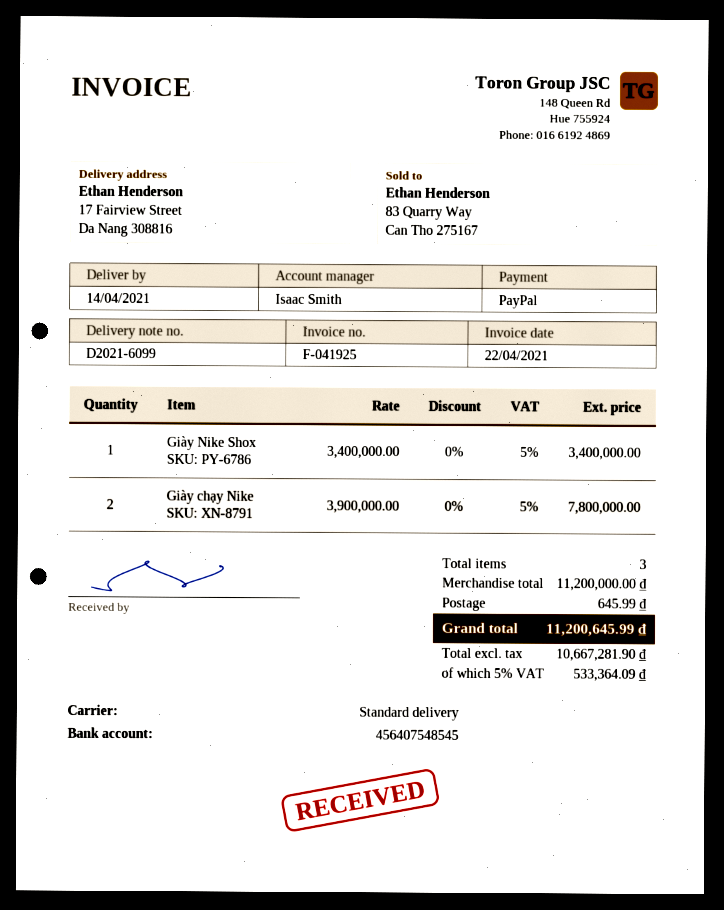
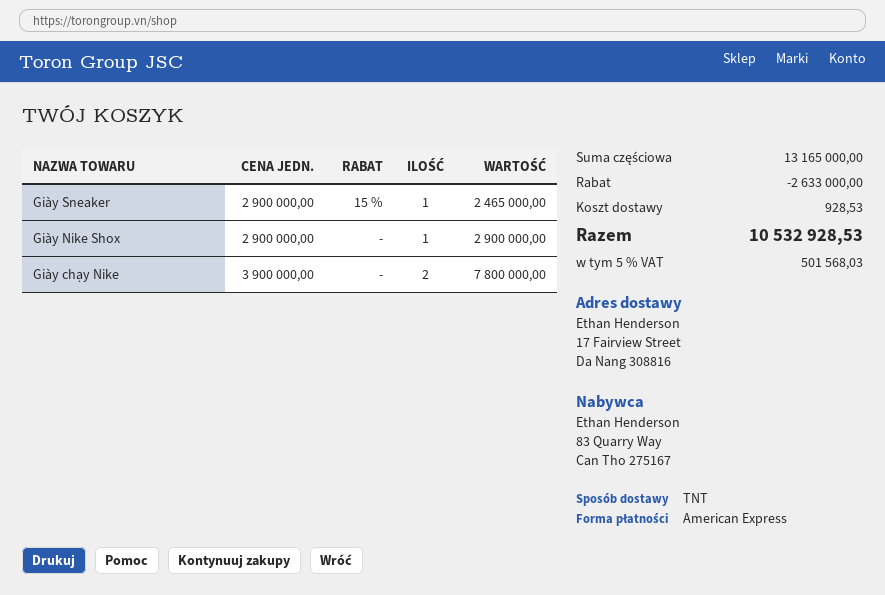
payment method: PayPal -> American Express
shipping method: standard -> TNT
Giày Nike Shox: 1 x 3400000.00 = 3400000.00 -> 1 x 2900000.00 = 2900000.00
Giày Sneaker: none -> 1 x 2900000.00 - 15% = 2465000.00
subtotal: 11200000.00 -> 13165000.00
discount: none -> 2633000.00
shipping: 645.99 -> 928.53
tax: 5% = 533364.09 -> 5% = 501568.03
total: 11200645.99 -> 10532928.53

